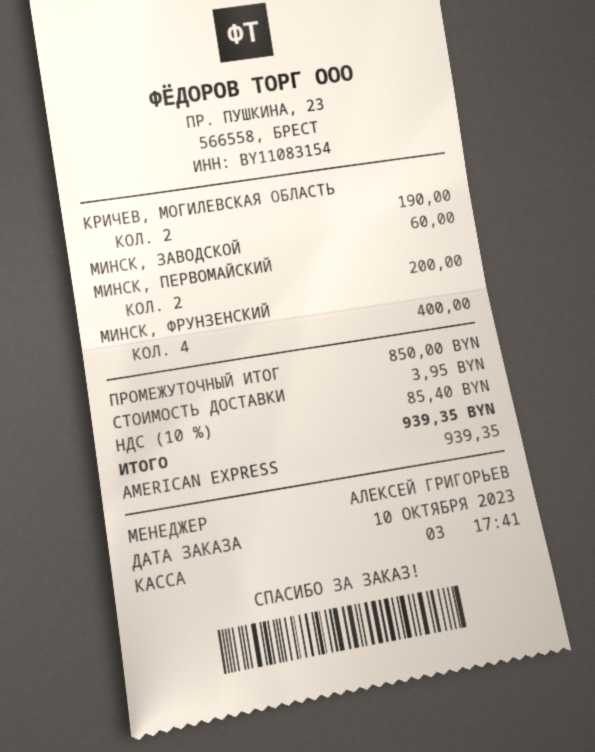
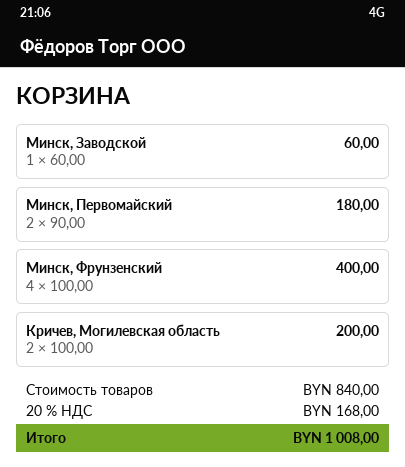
КРИЧЕВ, МОГИЛЕВСКАЯ ОБЛАСТЬ: 2 for 190.00 -> 2 for 200.00
МИНСК, ПЕРВОМАЙСКИЙ: 2 for 200.00 -> 2 for 180.00
subtotal: 850.00 -> 840.00
shipping: 3.95 -> none
tax: 10% = 85.40 -> 20% = 168.00
total: 939.35 -> 1008.00

